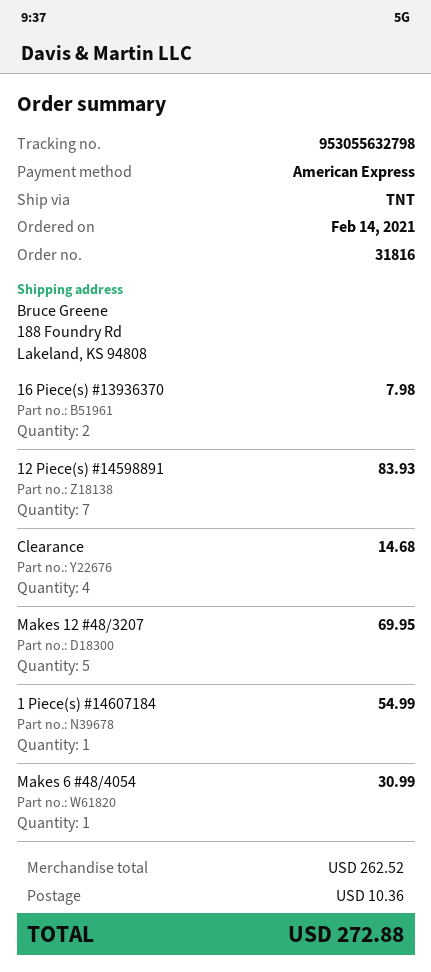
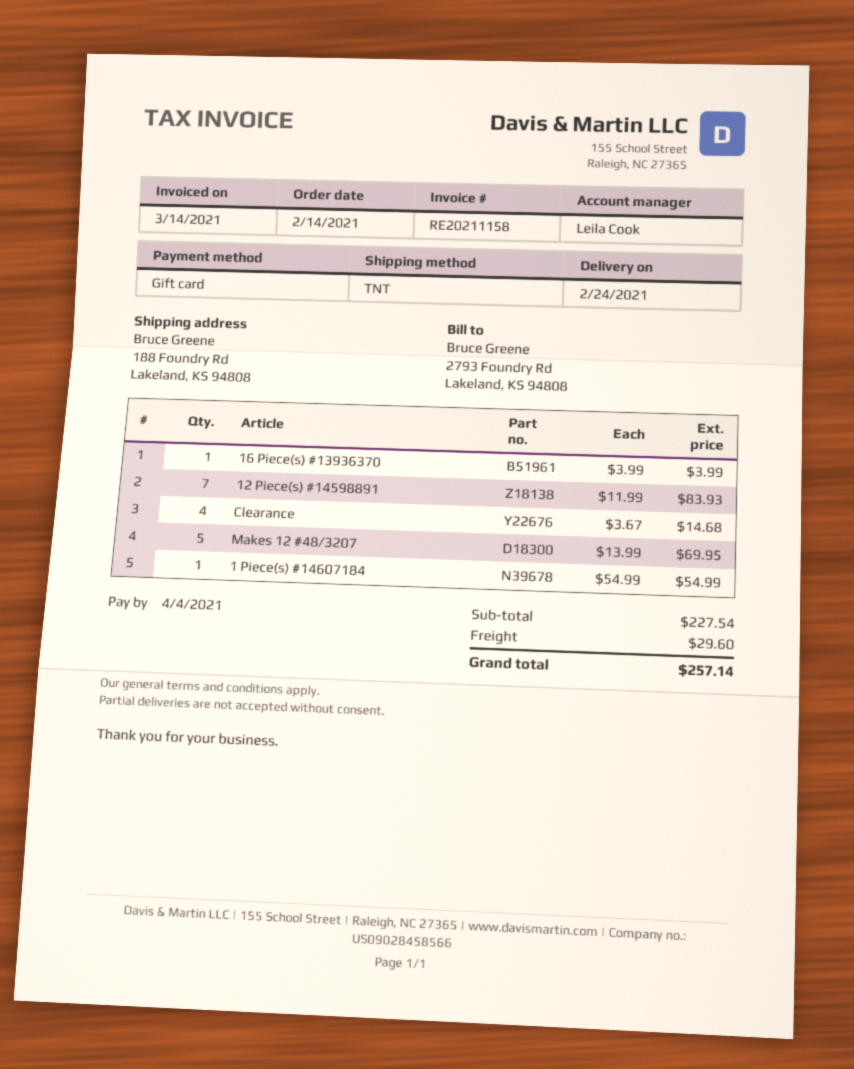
payment method: American Express -> gift card
16 Piece(s) #13936370: 2 for 7.98 -> 1 for 3.99
Makes 6 #48/4054: 1 for 30.99 -> none
subtotal: 262.52 -> 227.54
shipping: 10.36 -> 29.60
total: 272.88 -> 257.14

